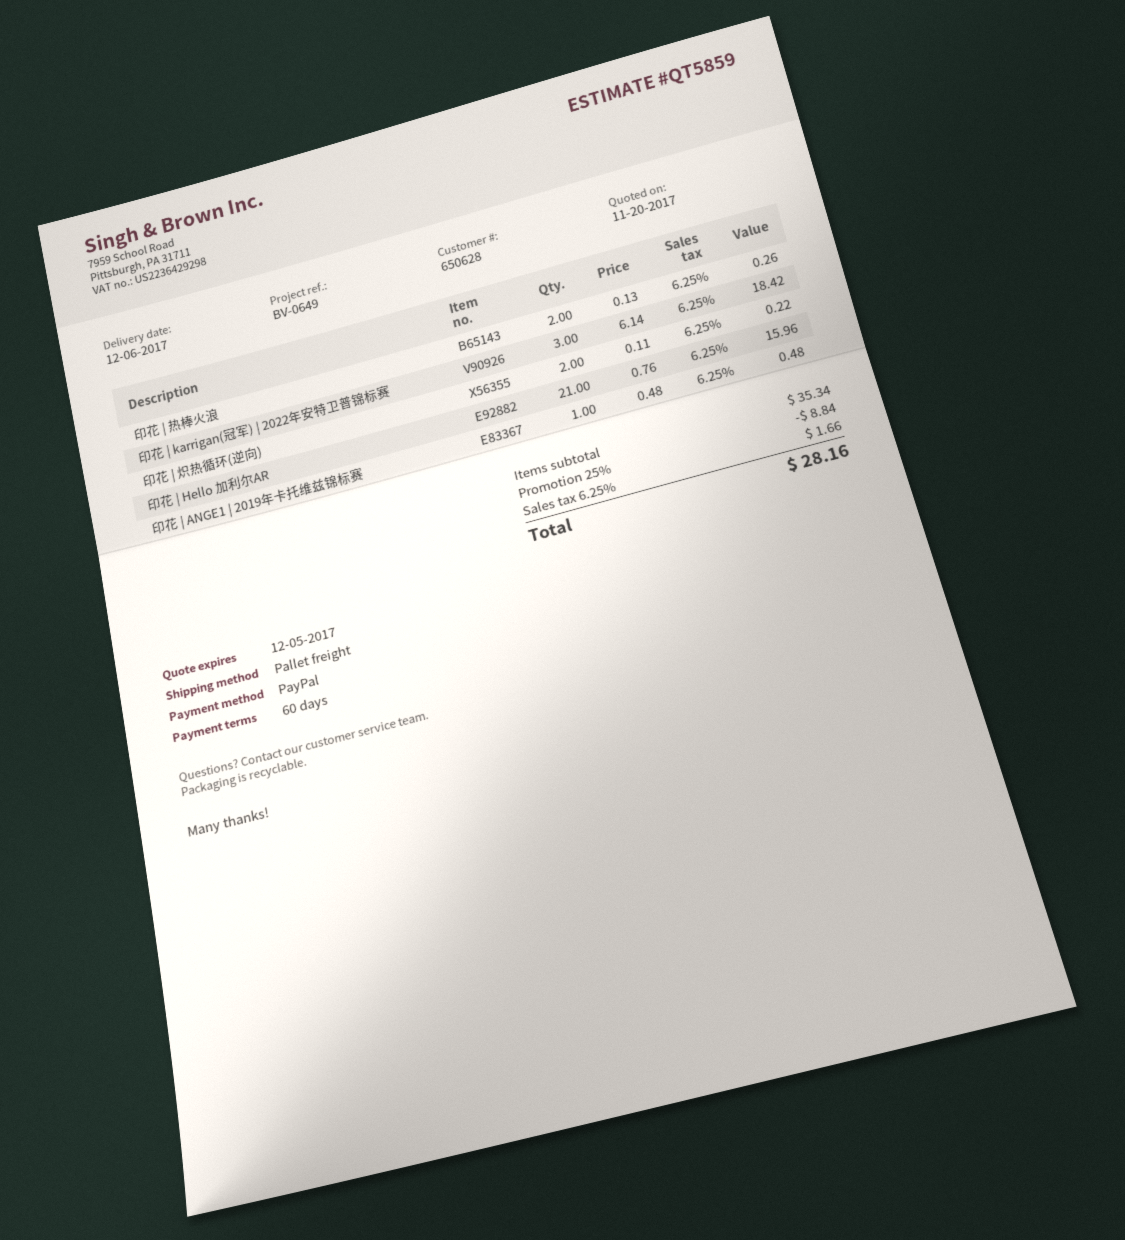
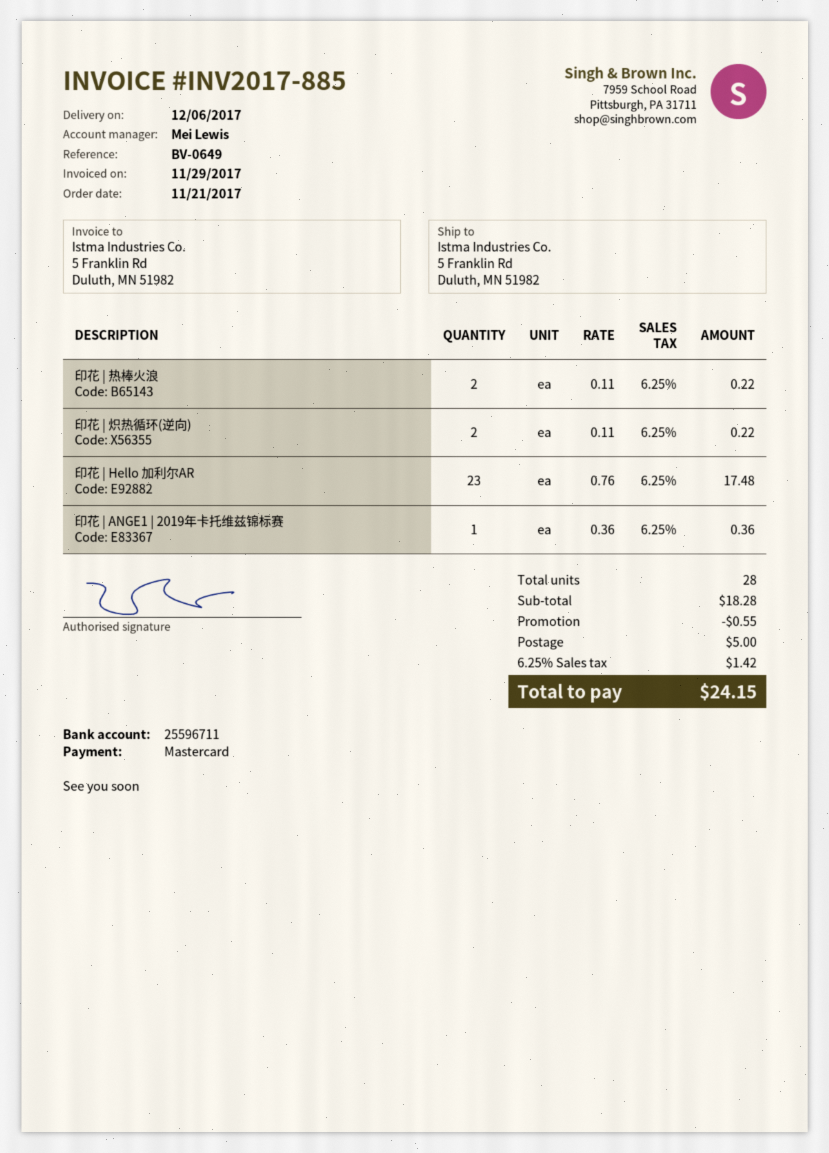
payment method: PayPal -> Mastercard
印花 | 热棒火浪: 2 x 0.13 = 0.26 -> 2 x 0.11 = 0.22
印花 | karrigan(冠军) | 2022年安特卫普锦标赛: 3 x 6.14 = 18.42 -> none
印花 | Hello 加利尔AR: 21 x 0.76 = 15.96 -> 23 x 0.76 = 17.48
印花 | ANGE1 | 2019年卡托维兹锦标赛: 1 x 0.48 = 0.48 -> 1 x 0.36 = 0.36
subtotal: 35.34 -> 18.28
discount: 8.84 -> 0.55
shipping: none -> 5.00
tax: 6.25% = 1.66 -> 6.25% = 1.42
total: 28.16 -> 24.15

